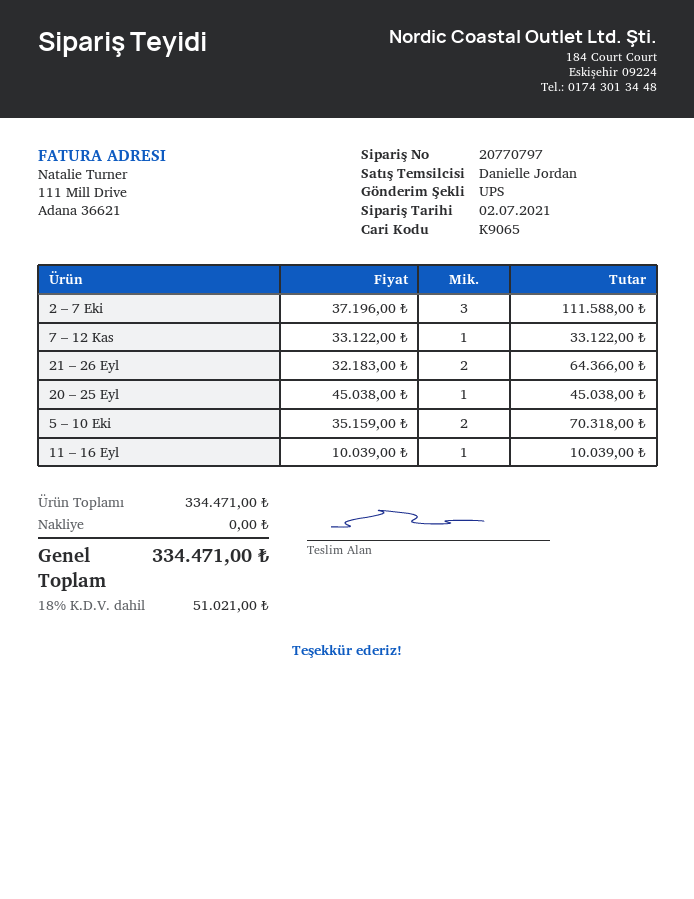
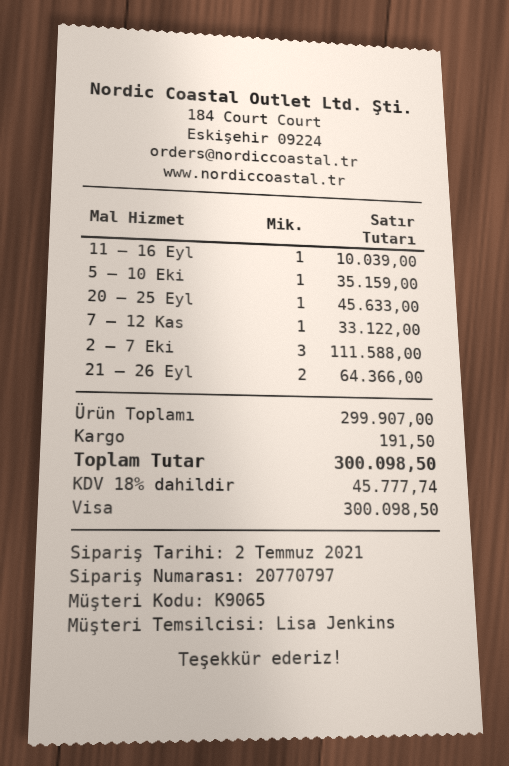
sales rep: Danielle Jordan -> Lisa Jenkins
20 – 25 Eyl: 1 for 45038.00 -> 1 for 45633.00
5 – 10 Eki: 2 for 70318.00 -> 1 for 35159.00
subtotal: 334471.00 -> 299907.00
shipping: 0.00 -> 191.50
tax: 18% = 51021.00 -> 18% = 45777.74
total: 334471.00 -> 300098.50

